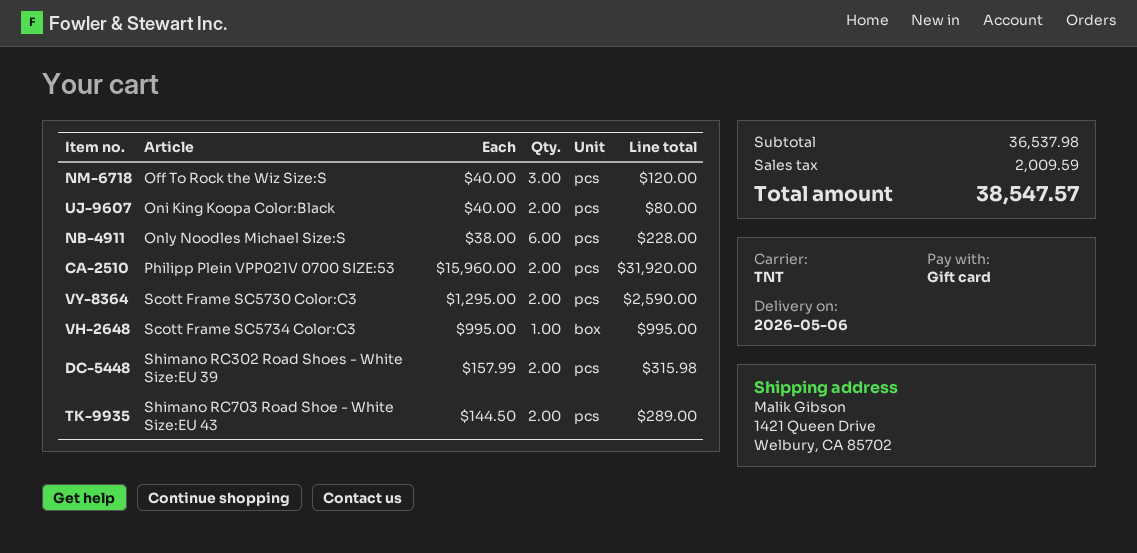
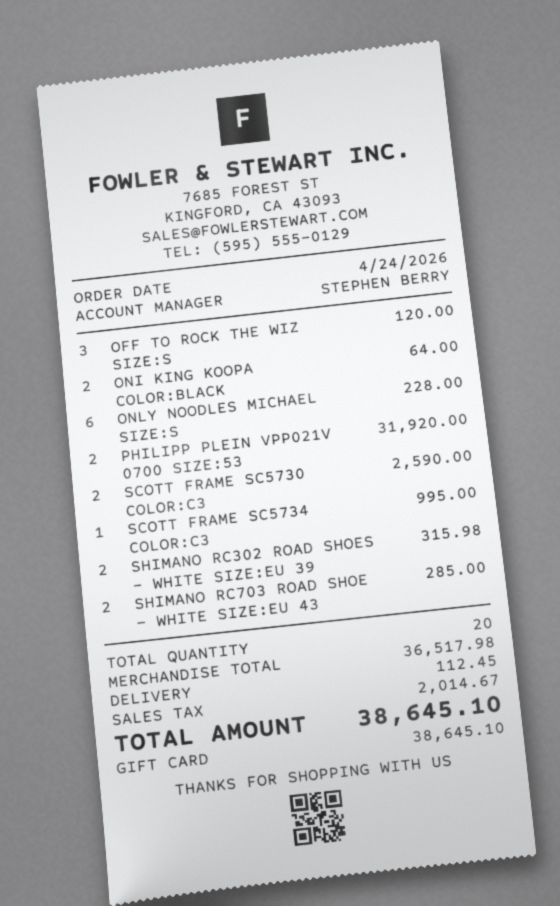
Oni King Koopa Color:Black: 2 for 80.00 -> 2 for 64.00
Shimano RC703 Road Shoe - White Size:EU 43: 2 for 289.00 -> 2 for 285.00
subtotal: 36537.98 -> 36517.98
shipping: none -> 112.45
tax: 2009.59 -> 2014.67
total: 38547.57 -> 38645.10

